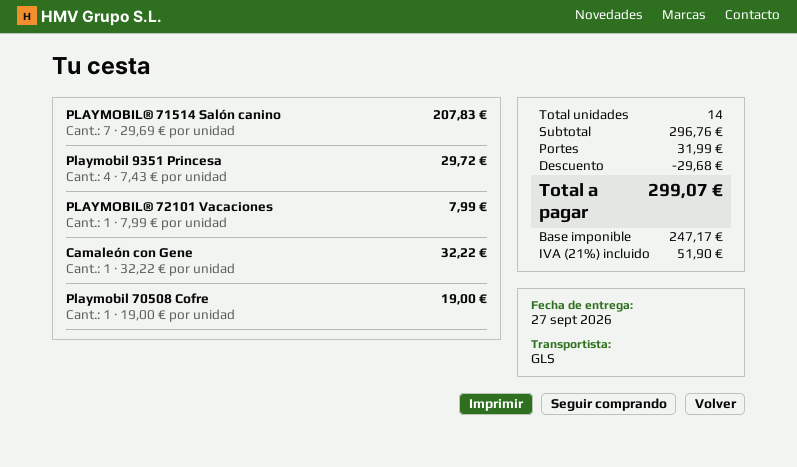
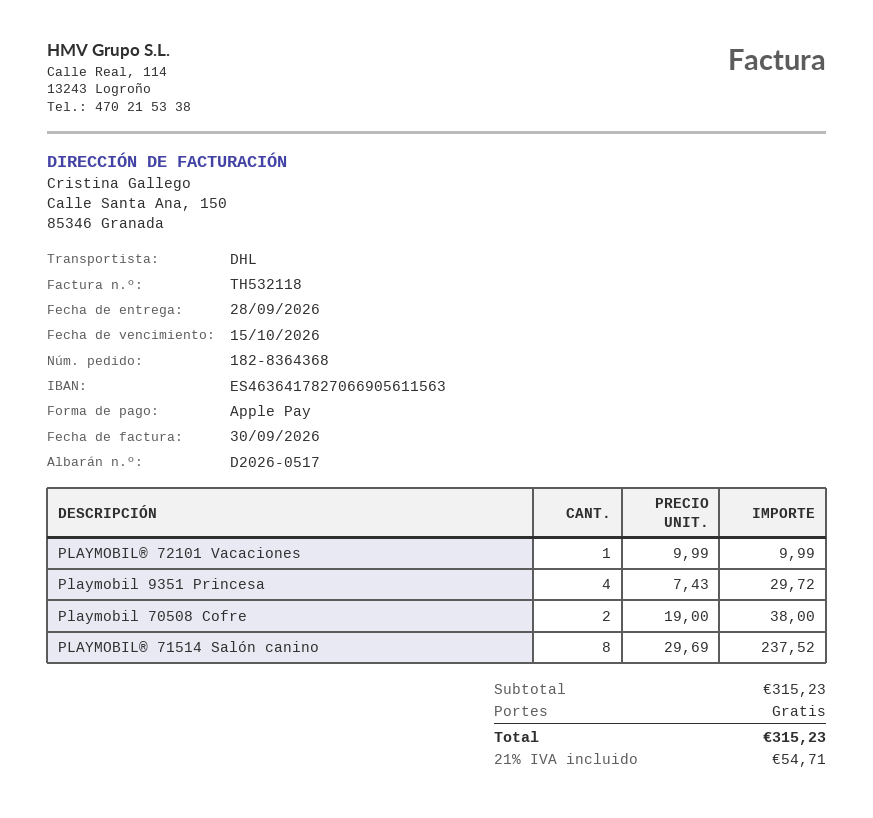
delivery date: 2026-09-27 -> 2026-09-28
shipping method: GLS -> DHL
PLAYMOBIL® 71514 Salón canino: 7 x 29.69 = 207.83 -> 8 x 29.69 = 237.52
PLAYMOBIL® 72101 Vacaciones: 1 x 7.99 = 7.99 -> 1 x 9.99 = 9.99
Camaleón con Gene: 1 x 32.22 = 32.22 -> none
Playmobil 70508 Cofre: 1 x 19.00 = 19.00 -> 2 x 19.00 = 38.00
subtotal: 296.76 -> 315.23
discount: 29.68 -> none
shipping: 31.99 -> 0.00
tax: 21% = 51.90 -> 21% = 54.71
total: 299.07 -> 315.23

